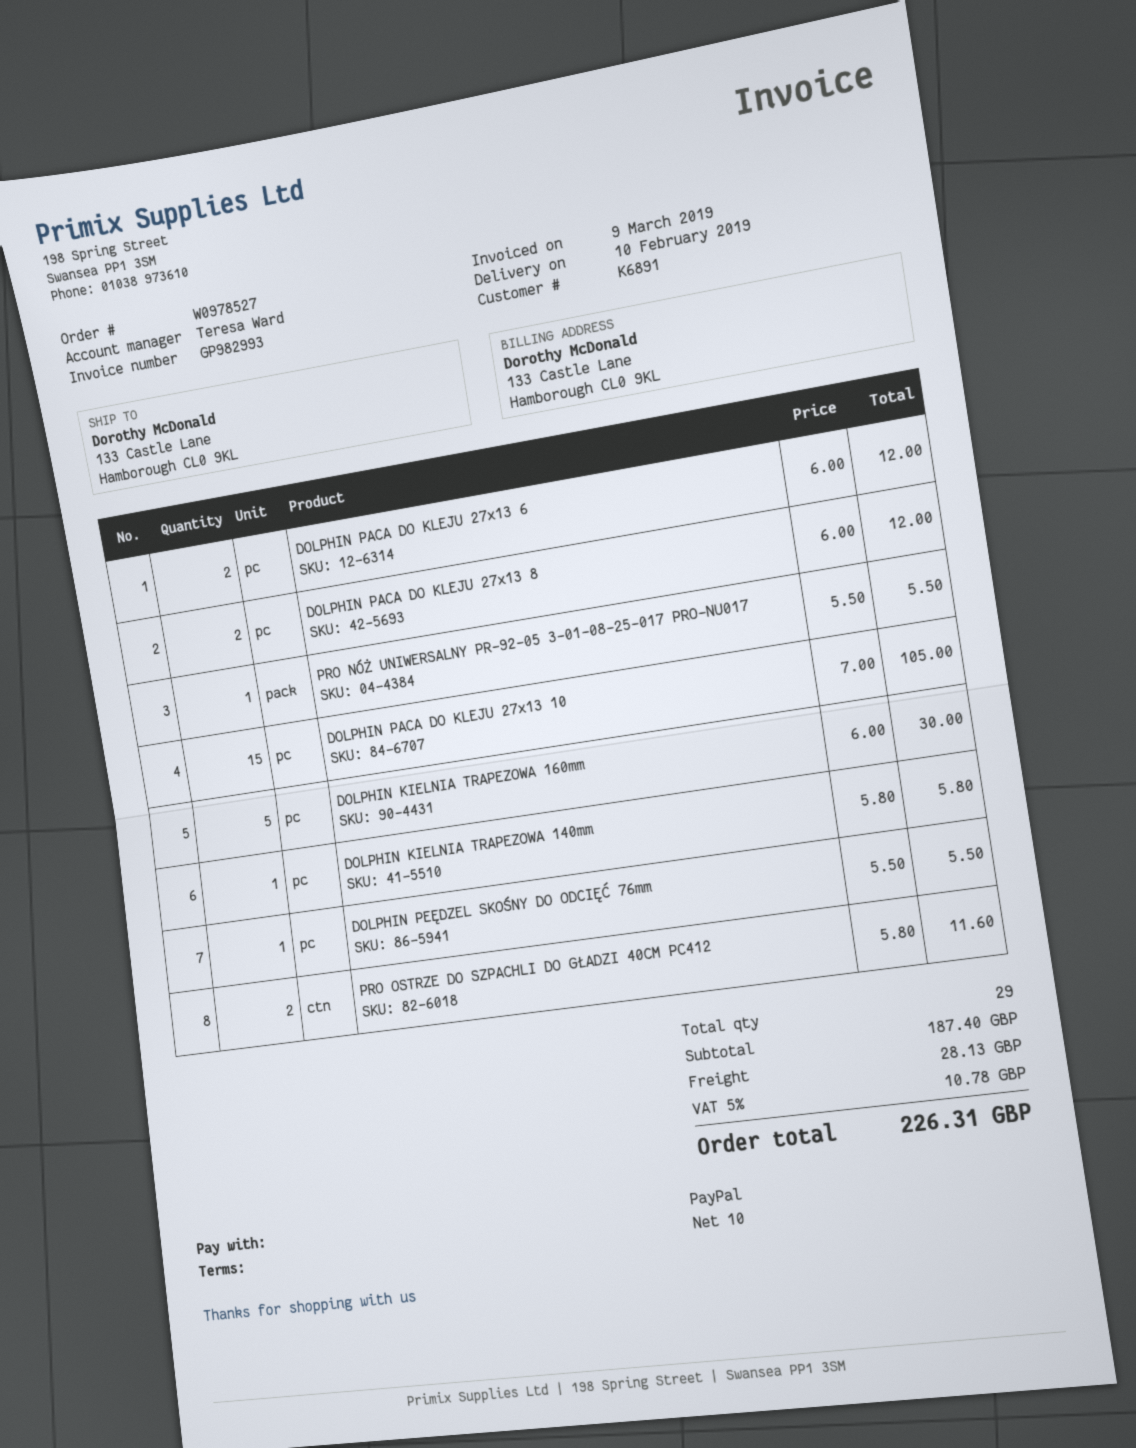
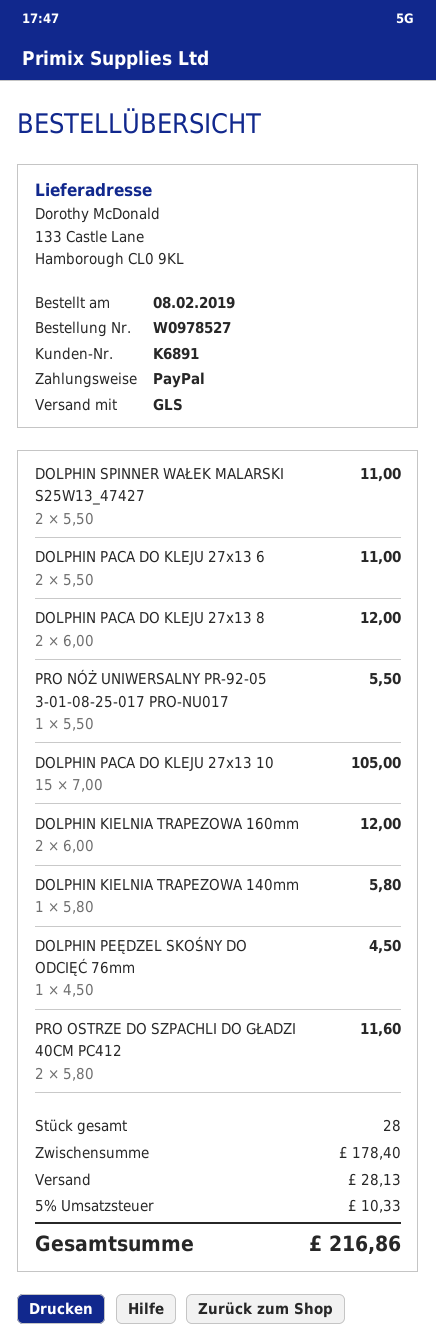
DOLPHIN PACA DO KLEJU 27x13 6: 2 x 6.00 = 12.00 -> 2 x 5.50 = 11.00
DOLPHIN KIELNIA TRAPEZOWA 160mm: 5 x 6.00 = 30.00 -> 2 x 6.00 = 12.00
DOLPHIN PEĘDZEL SKOŚNY DO ODCIĘĆ 76mm: 1 x 5.50 = 5.50 -> 1 x 4.50 = 4.50
DOLPHIN SPINNER WAŁEK MALARSKI S25W13_47427: none -> 2 x 5.50 = 11.00
total quantity: 29 -> 28
subtotal: 187.40 -> 178.40
tax: 5% = 10.78 -> 5% = 10.33
total: 226.31 -> 216.86

